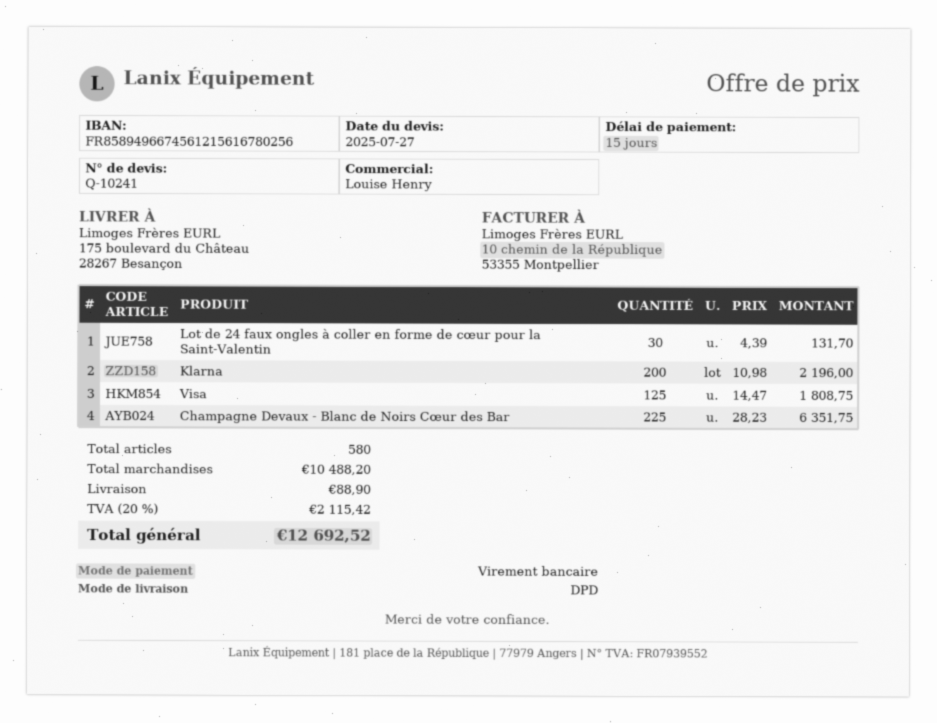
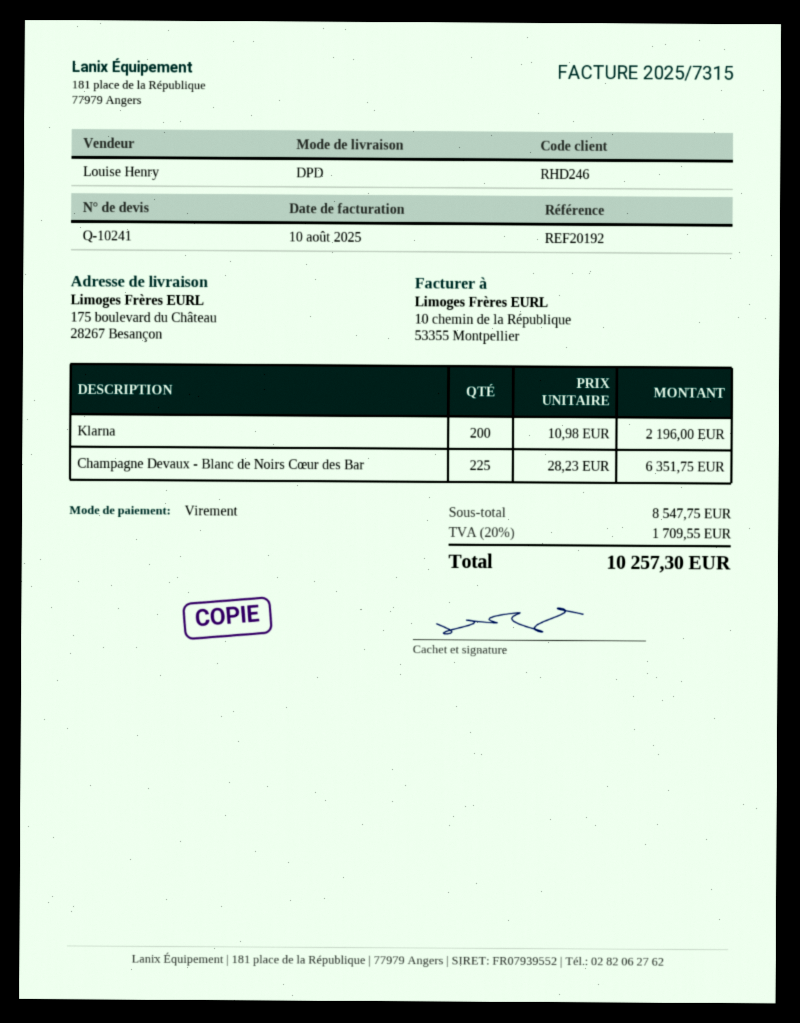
Lot de 24 faux ongles à coller en forme de cœur pour la Saint-Valentin: 30 x 4.39 = 131.70 -> none
Visa: 125 x 14.47 = 1808.75 -> none
subtotal: 10488.20 -> 8547.75
shipping: 88.90 -> none
tax: 20% = 2115.42 -> 20% = 1709.55
total: 12692.52 -> 10257.30

